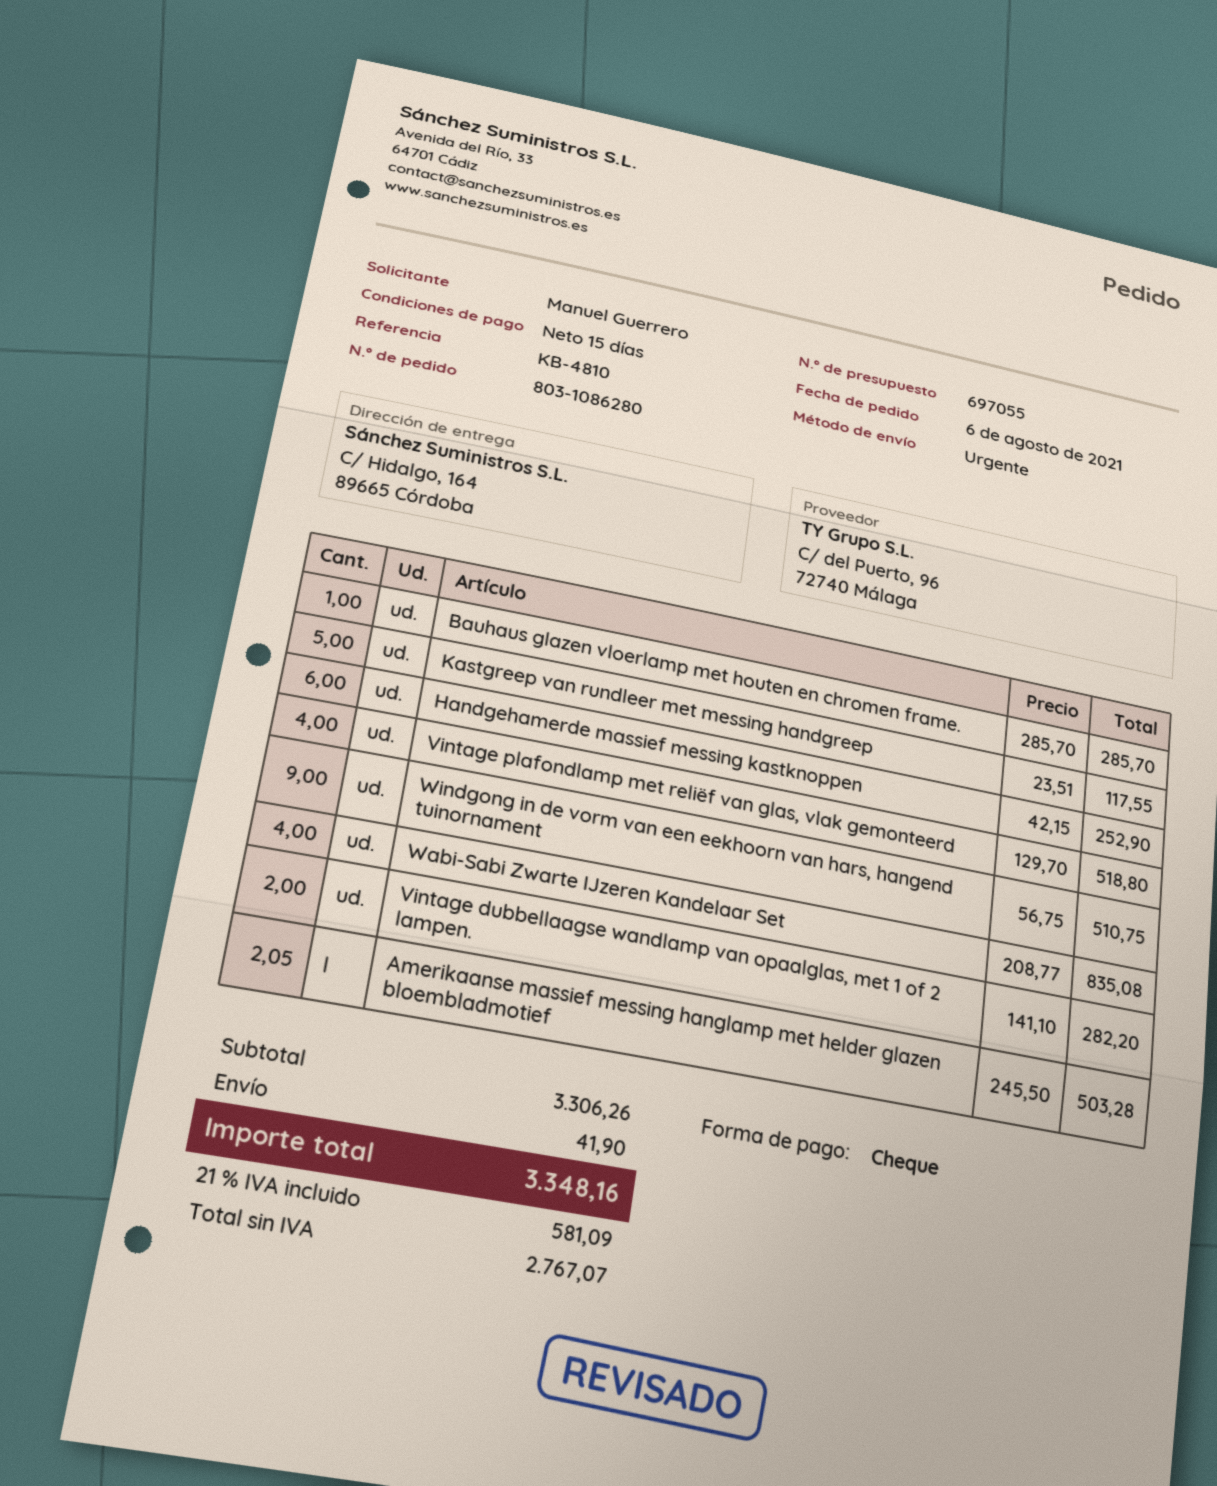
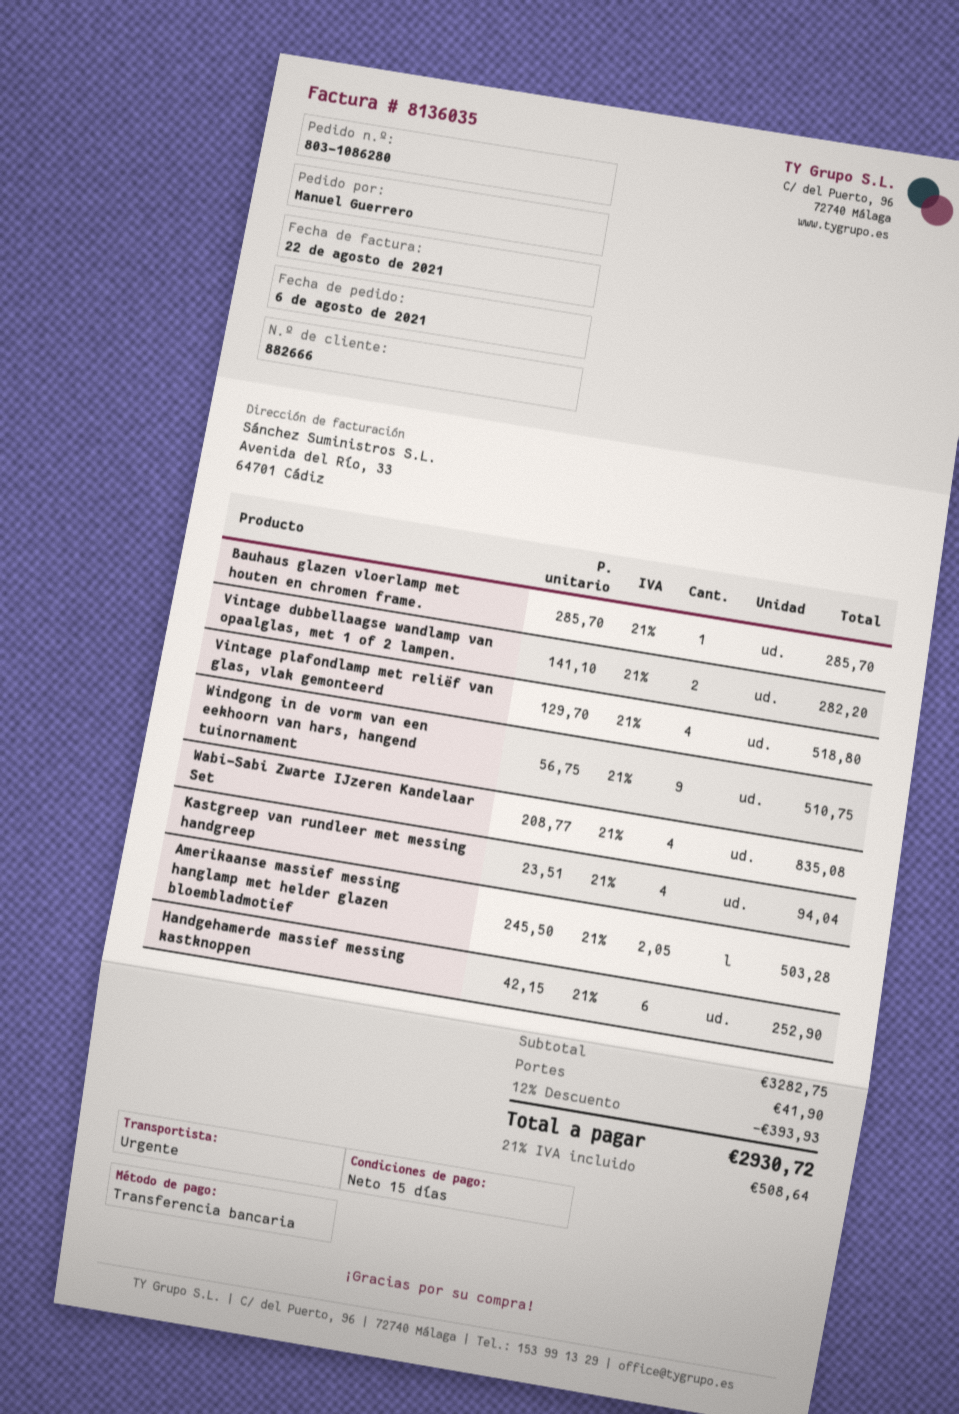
payment method: cheque -> bank transfer
Kastgreep van rundleer met messing handgreep: 5 x 23.51 = 117.55 -> 4 x 23.51 = 94.04
subtotal: 3306.26 -> 3282.75
discount: none -> 12% = 393.93
tax: 21% = 581.09 -> 21% = 508.64
total: 3348.16 -> 2930.72

